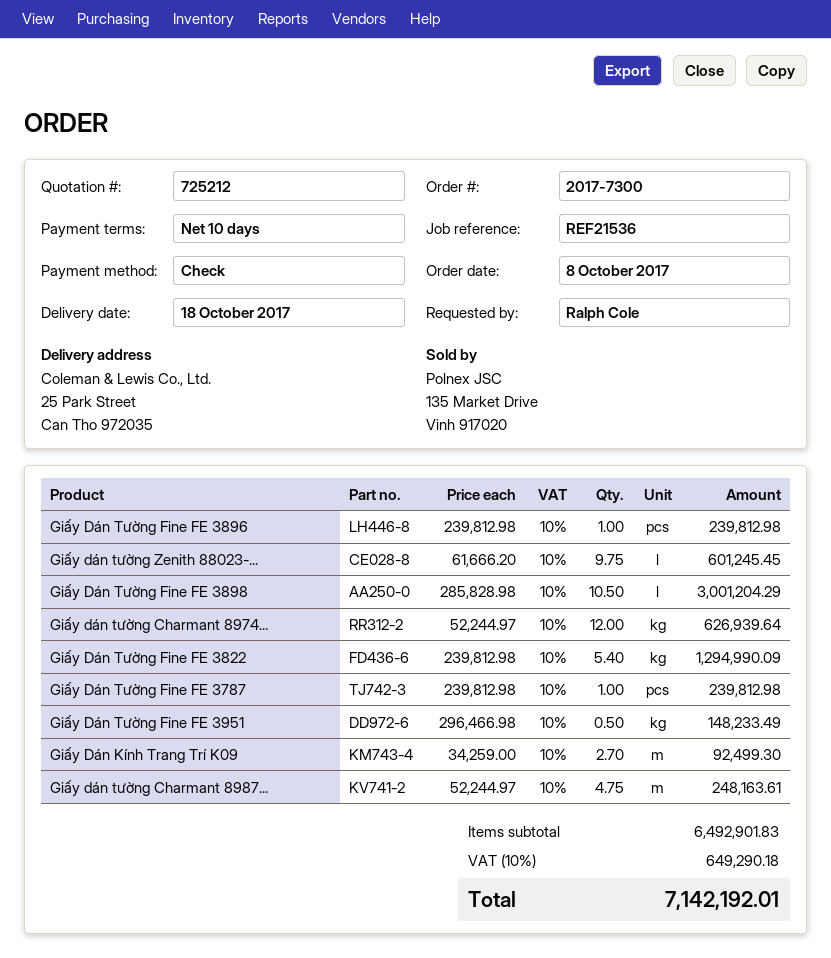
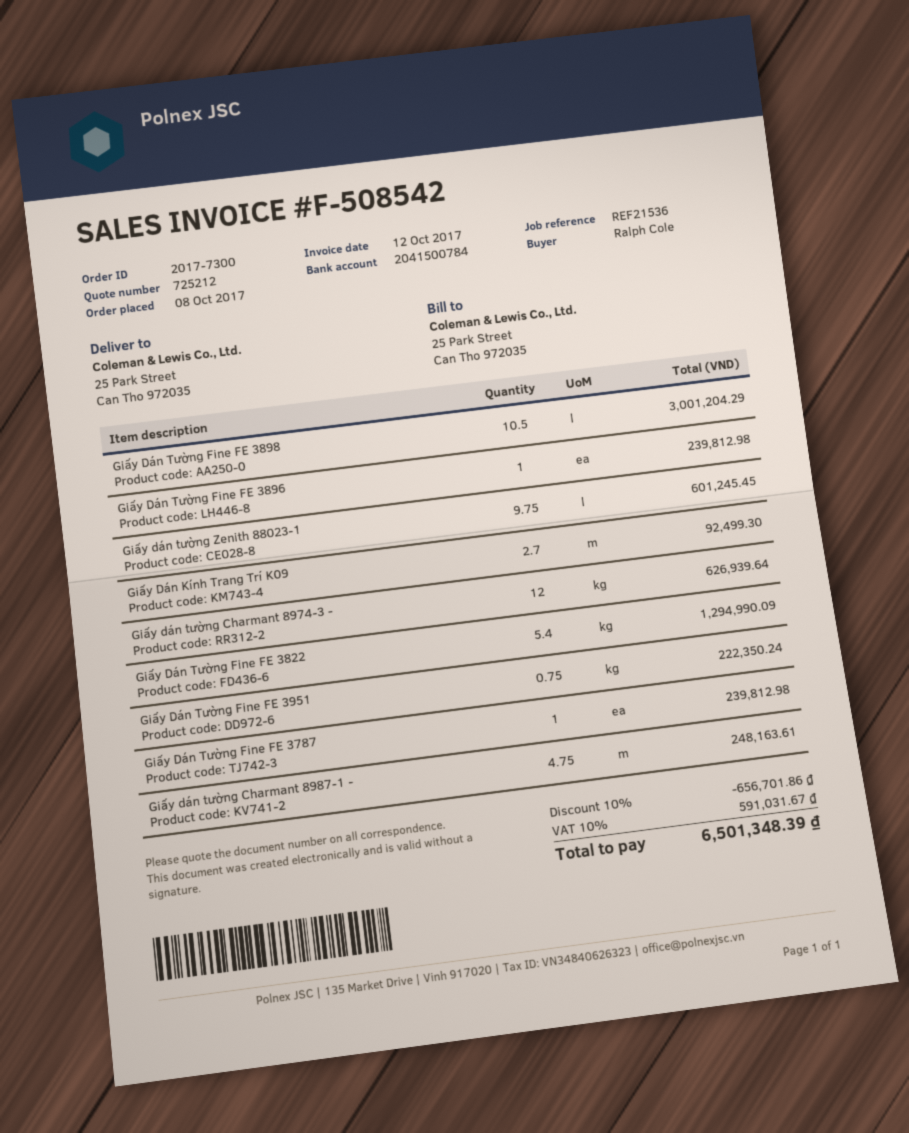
Giấy Dán Tường Fine FE 3951: 0.5 for 148233.49 -> 0.75 for 222350.24
discount: none -> 10% = 656701.86
tax: 10% = 649290.18 -> 10% = 591031.67
total: 7142192.01 -> 6501348.39

